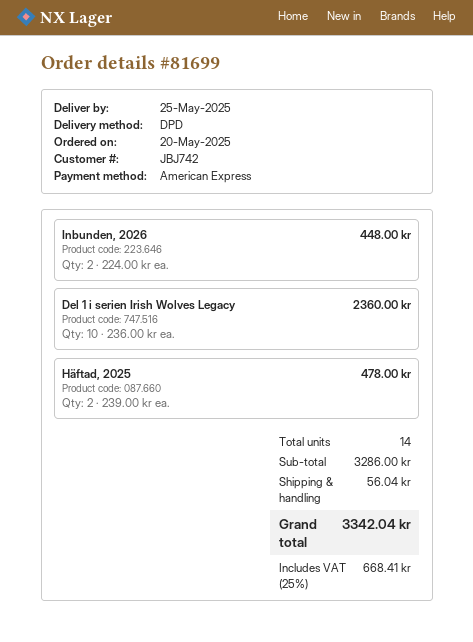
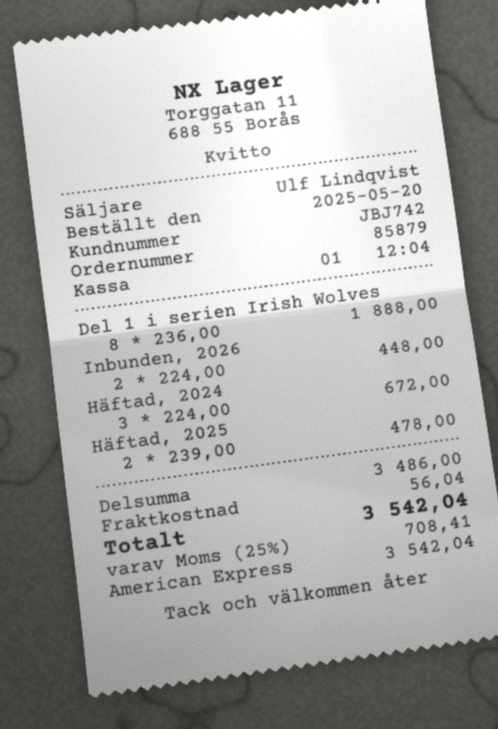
order number: 81699 -> 85879
Del 1 i serien Irish Wolves Legacy: 10 x 236.00 = 2360.00 -> 8 x 236.00 = 1888.00
Häftad, 2024: none -> 3 x 224.00 = 672.00
subtotal: 3286.00 -> 3486.00
tax: 25% = 668.41 -> 25% = 708.41
total: 3342.04 -> 3542.04

